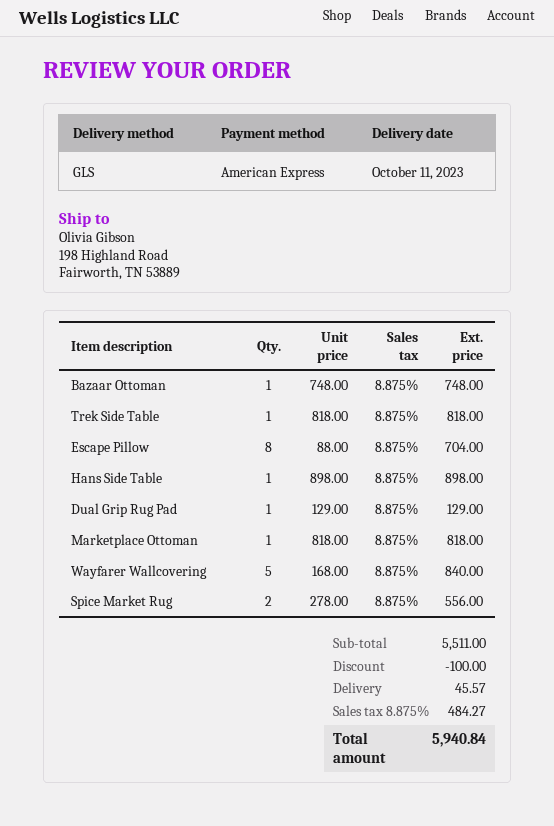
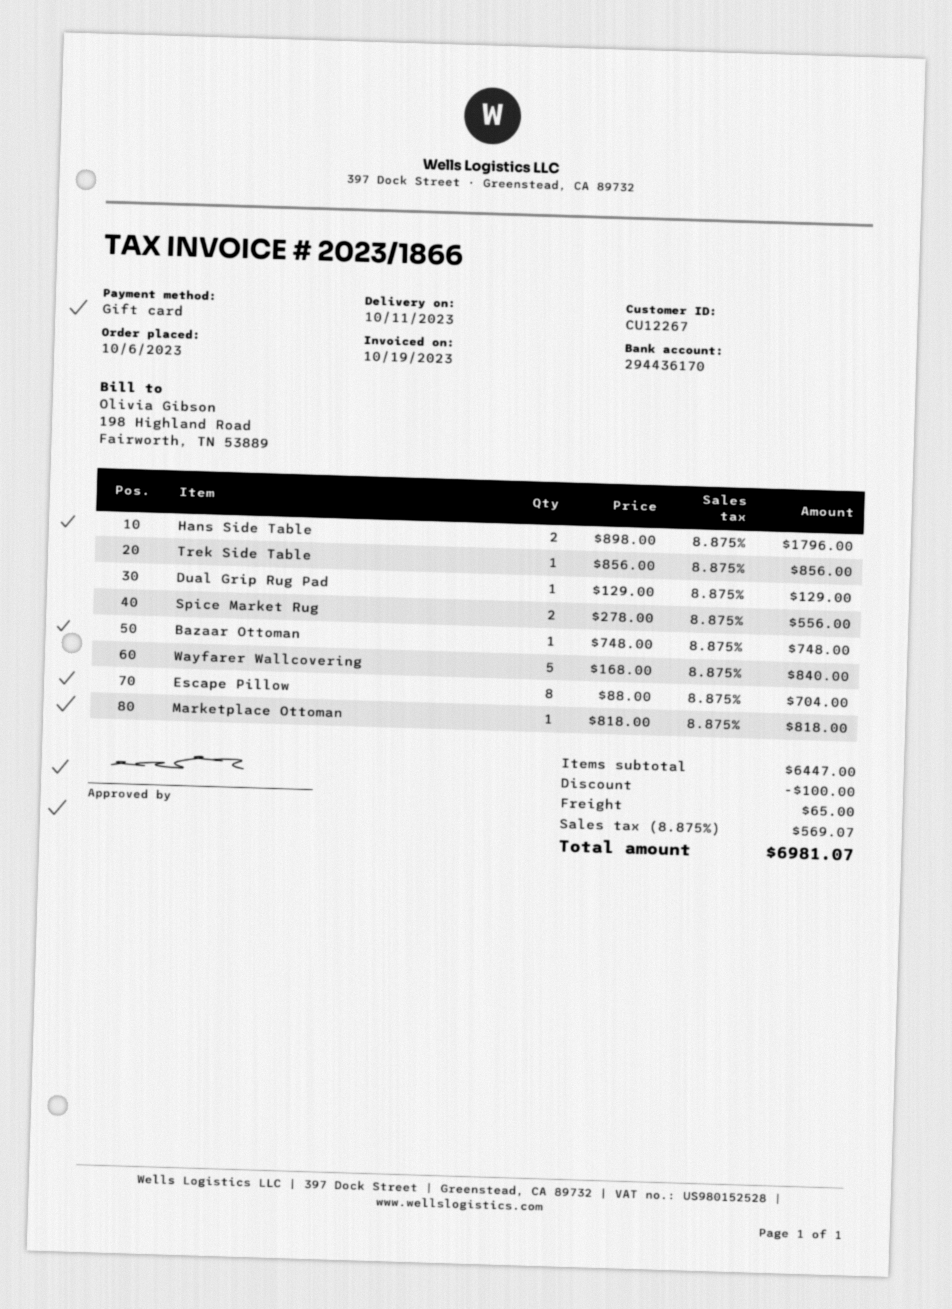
payment method: American Express -> gift card
Trek Side Table: 1 x 818.00 = 818.00 -> 1 x 856.00 = 856.00
Hans Side Table: 1 x 898.00 = 898.00 -> 2 x 898.00 = 1796.00
subtotal: 5511.00 -> 6447.00
shipping: 45.57 -> 65.00
tax: 8.875% = 484.27 -> 8.875% = 569.07
total: 5940.84 -> 6981.07

